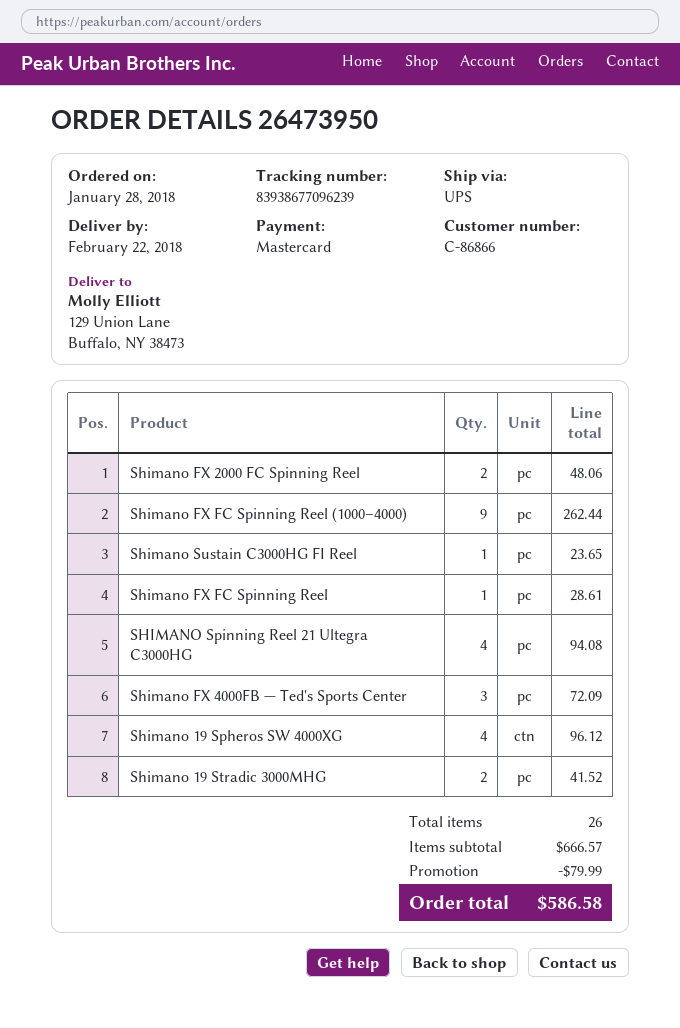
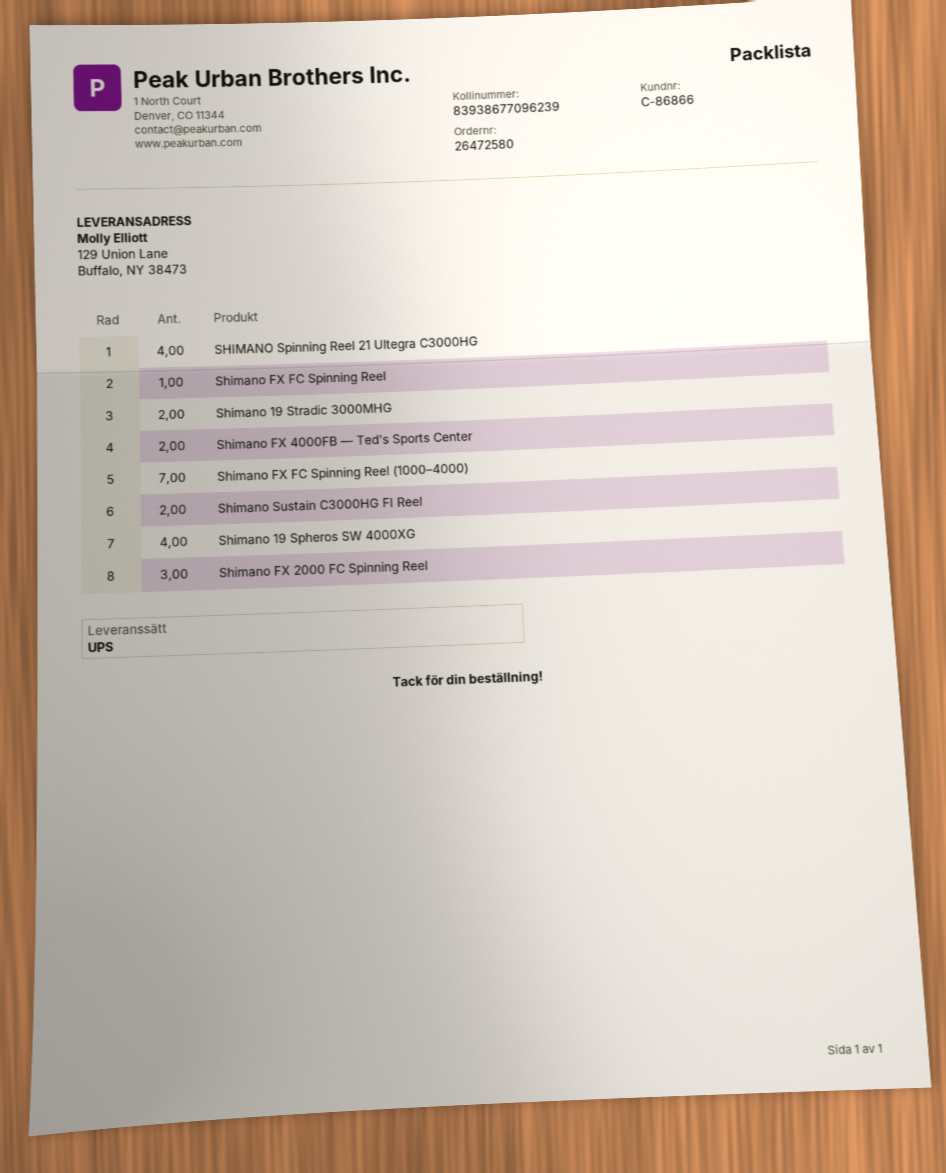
order number: 26473950 -> 26472580
Shimano FX 2000 FC Spinning Reel: 2 -> 3
Shimano FX FC Spinning Reel (1000–4000): 9 -> 7
Shimano Sustain C3000HG FI Reel: 1 -> 2
Shimano FX 4000FB — Ted's Sports Center: 3 -> 2

